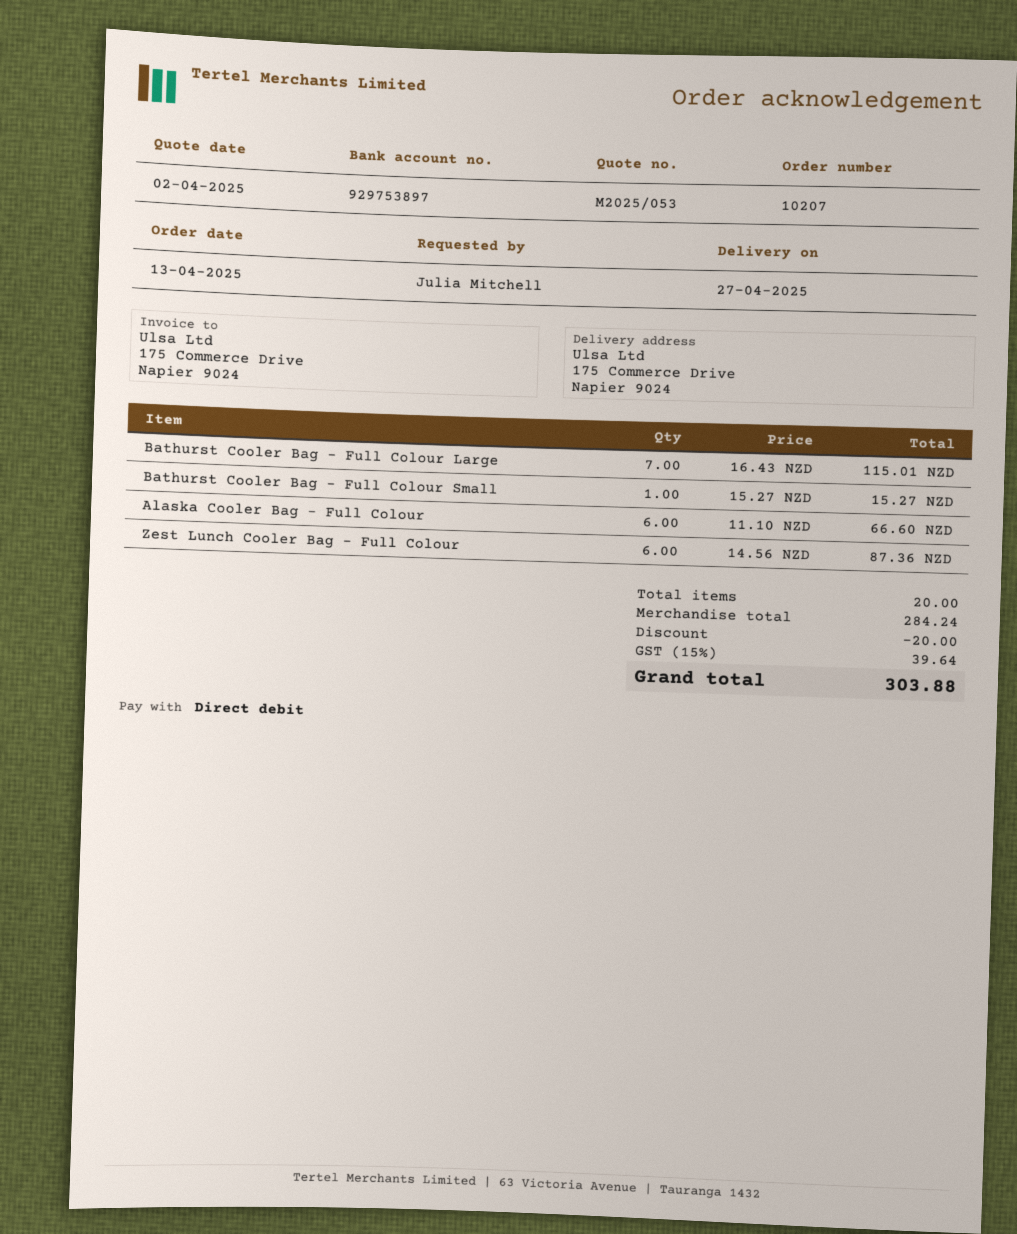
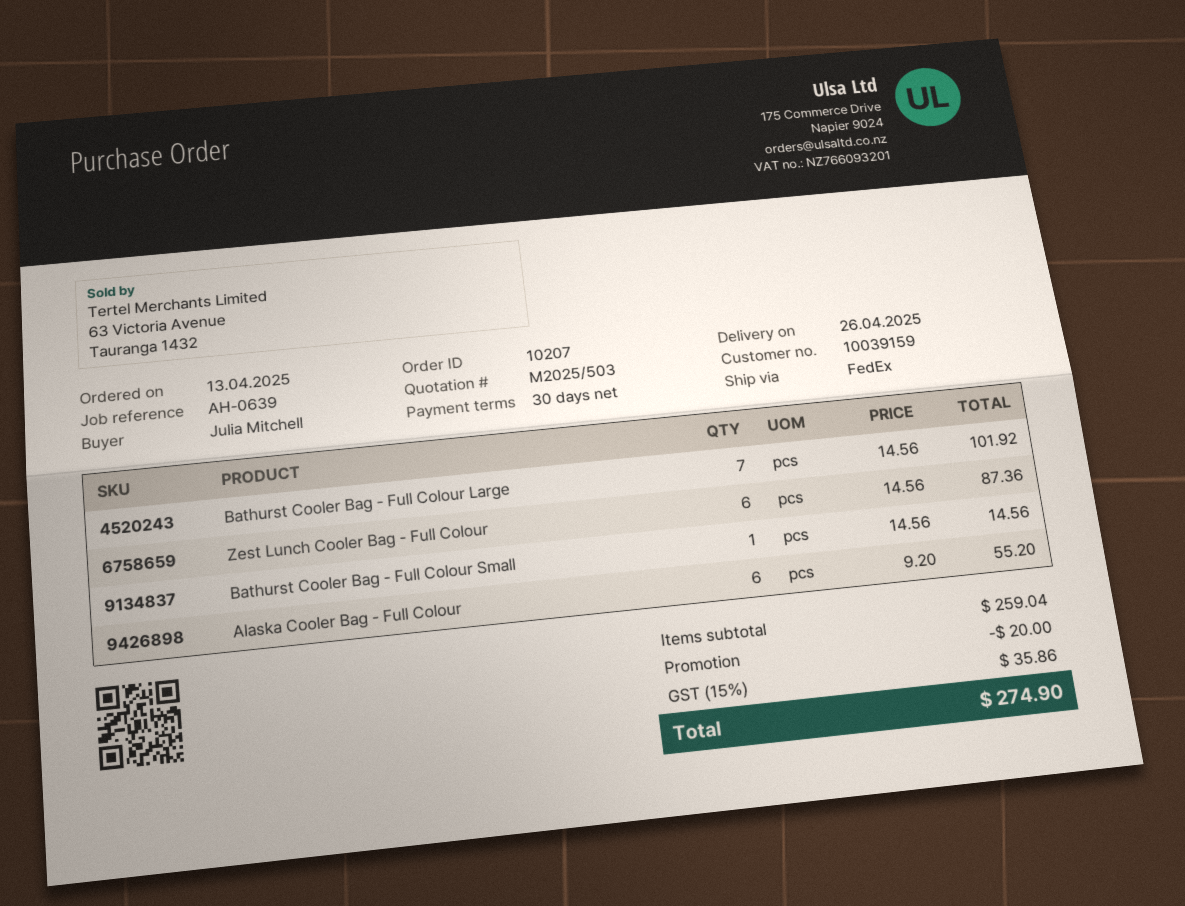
quote number: M2025/053 -> M2025/503
delivery date: 2025-04-27 -> 2025-04-26
Bathurst Cooler Bag - Full Colour Large: 7 x 16.43 = 115.01 -> 7 x 14.56 = 101.92
Bathurst Cooler Bag - Full Colour Small: 1 x 15.27 = 15.27 -> 1 x 14.56 = 14.56
Alaska Cooler Bag - Full Colour: 6 x 11.10 = 66.60 -> 6 x 9.20 = 55.20
subtotal: 284.24 -> 259.04
tax: 15% = 39.64 -> 15% = 35.86
total: 303.88 -> 274.90

